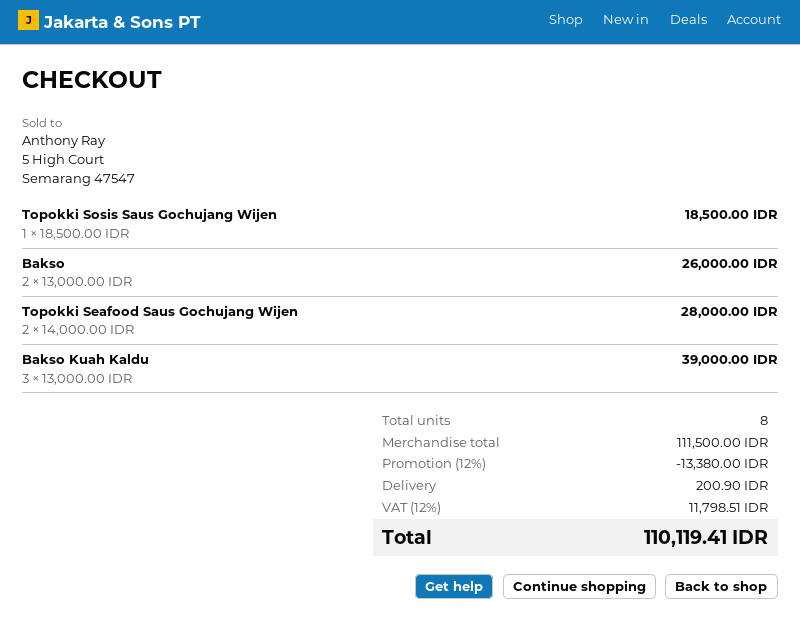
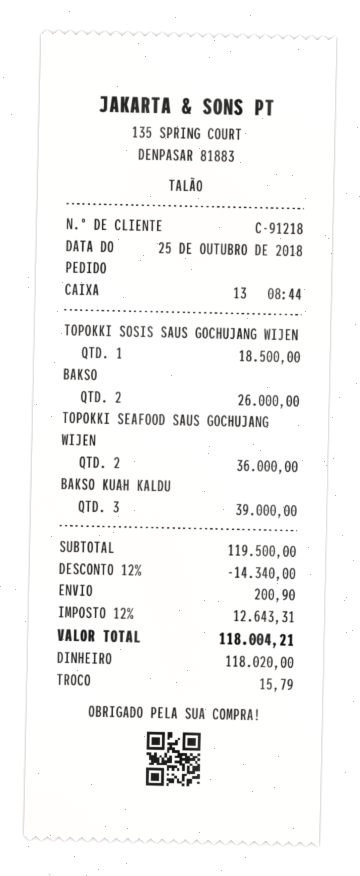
Topokki Seafood Saus Gochujang Wijen: 2 for 28000.00 -> 2 for 36000.00
subtotal: 111500.00 -> 119500.00
discount: 12% = 13380.00 -> 12% = 14340.00
tax: 12% = 11798.51 -> 12% = 12643.31
total: 110119.41 -> 118004.21

